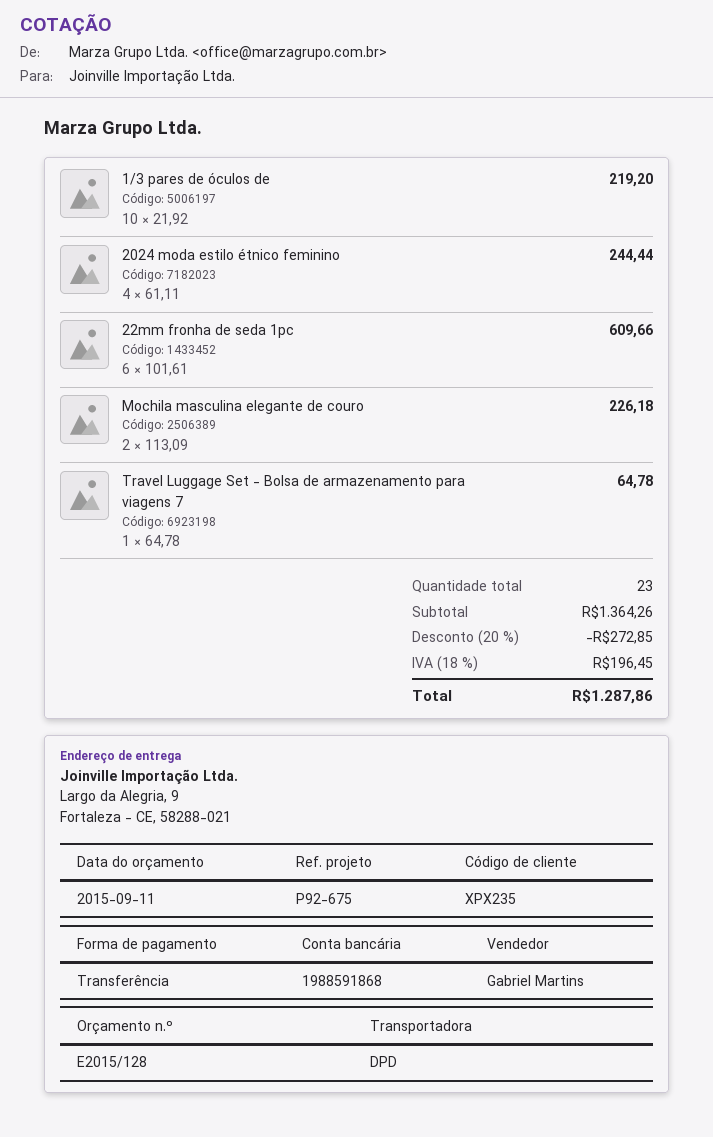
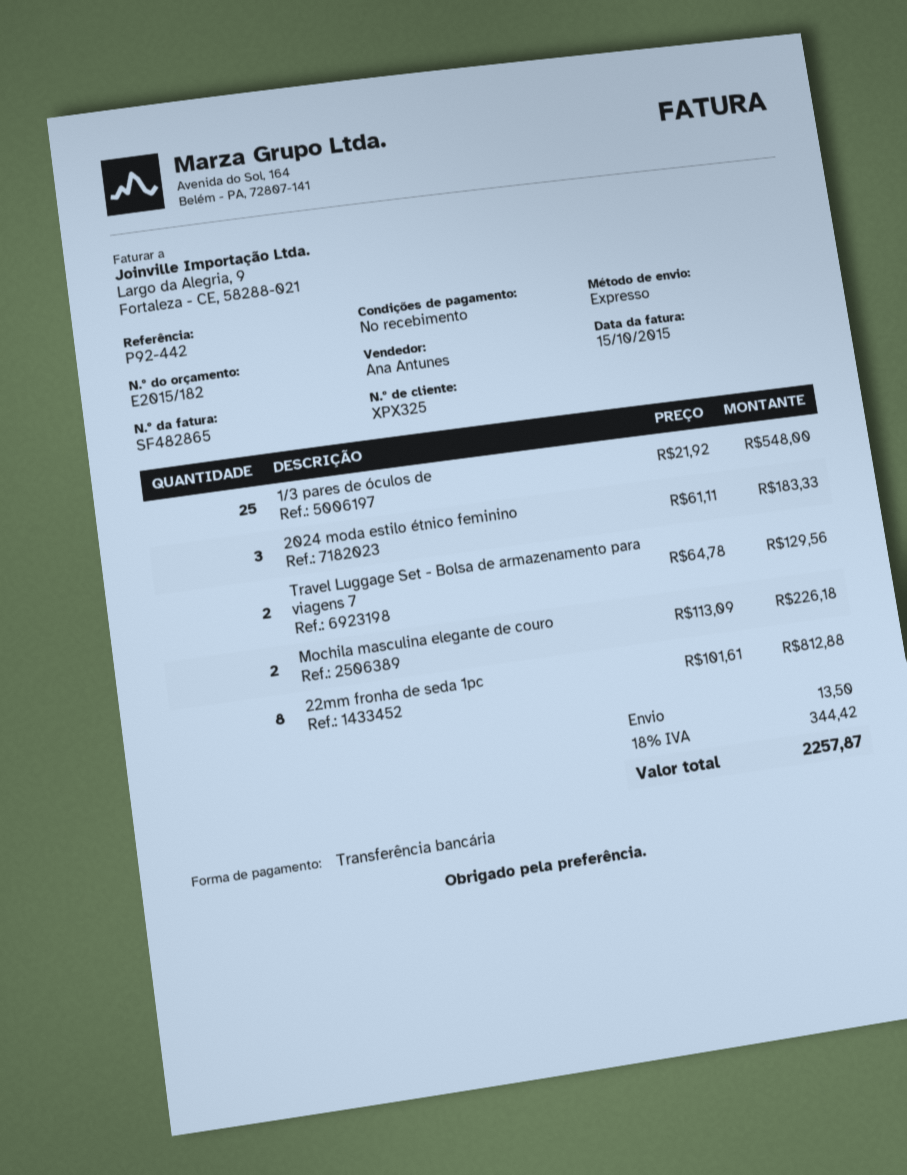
quote number: E2015/128 -> E2015/182
customer number: XPX235 -> XPX325
reference: P92-675 -> P92-442
sales rep: Gabriel Martins -> Ana Antunes
shipping method: DPD -> express
1/3 pares de óculos de: 10 x 21.92 = 219.20 -> 25 x 21.92 = 548.00
2024 moda estilo étnico feminino: 4 x 61.11 = 244.44 -> 3 x 61.11 = 183.33
22mm fronha de seda 1pc: 6 x 101.61 = 609.66 -> 8 x 101.61 = 812.88
Travel Luggage Set - Bolsa de armazenamento para viagens 7: 1 x 64.78 = 64.78 -> 2 x 64.78 = 129.56
discount: 20% = 272.85 -> none
shipping: none -> 13.50
tax: 18% = 196.45 -> 18% = 344.42
total: 1287.86 -> 2257.87

